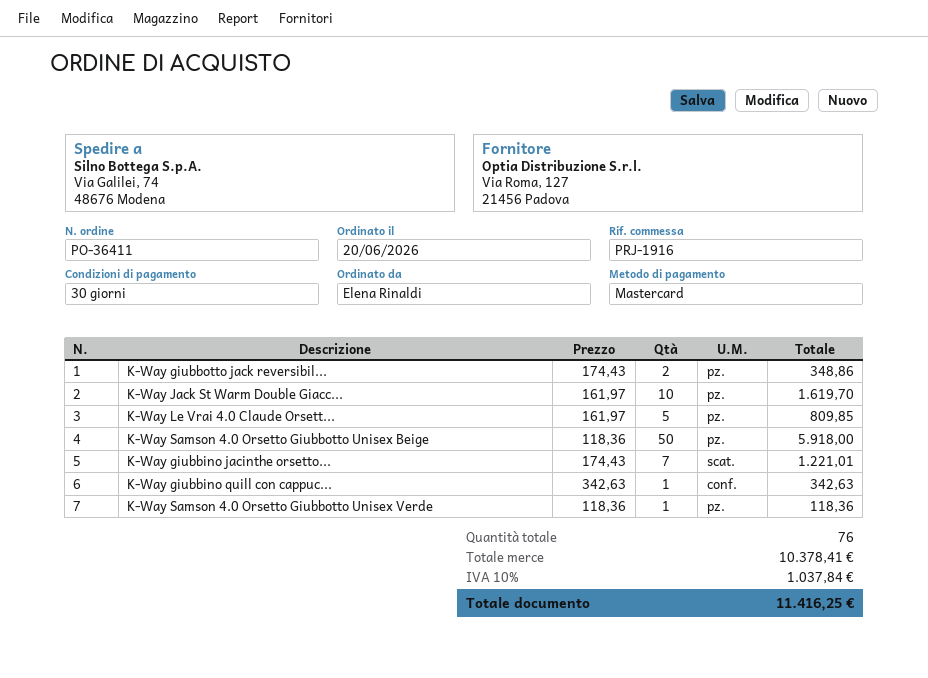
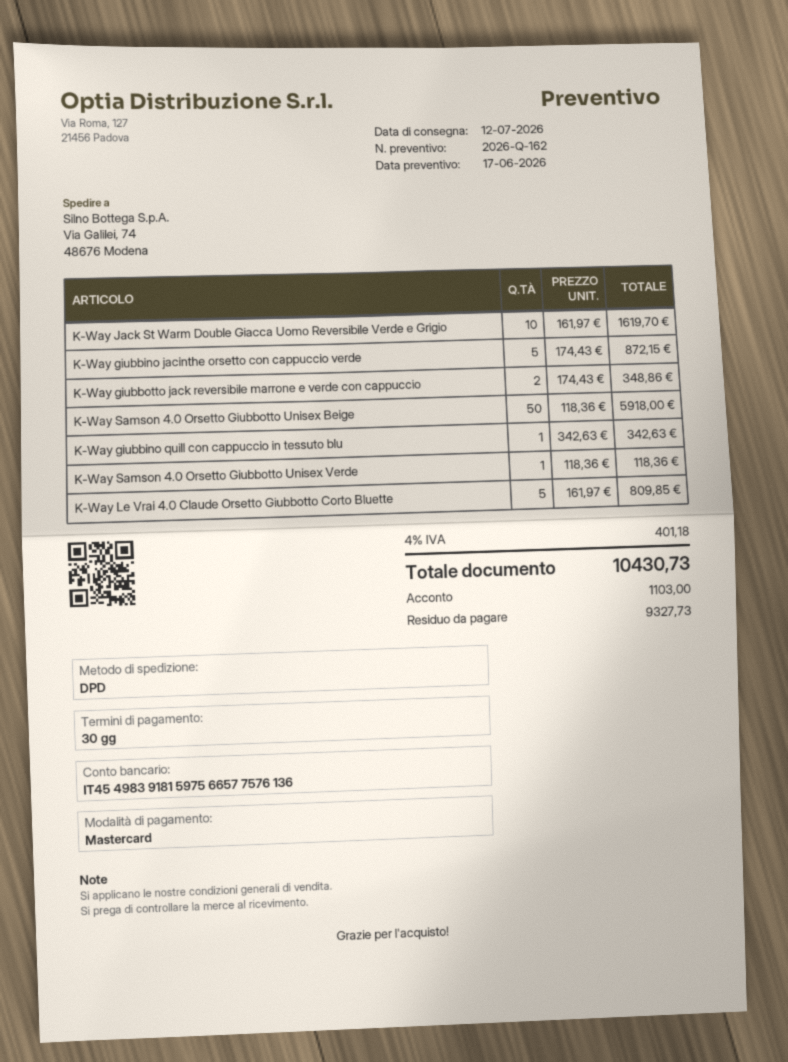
K-Way giubbino jacinthe orsetto...: 7 x 174.43 = 1221.01 -> 5 x 174.43 = 872.15
tax: 10% = 1037.84 -> 4% = 401.18
total: 11416.25 -> 10430.73

